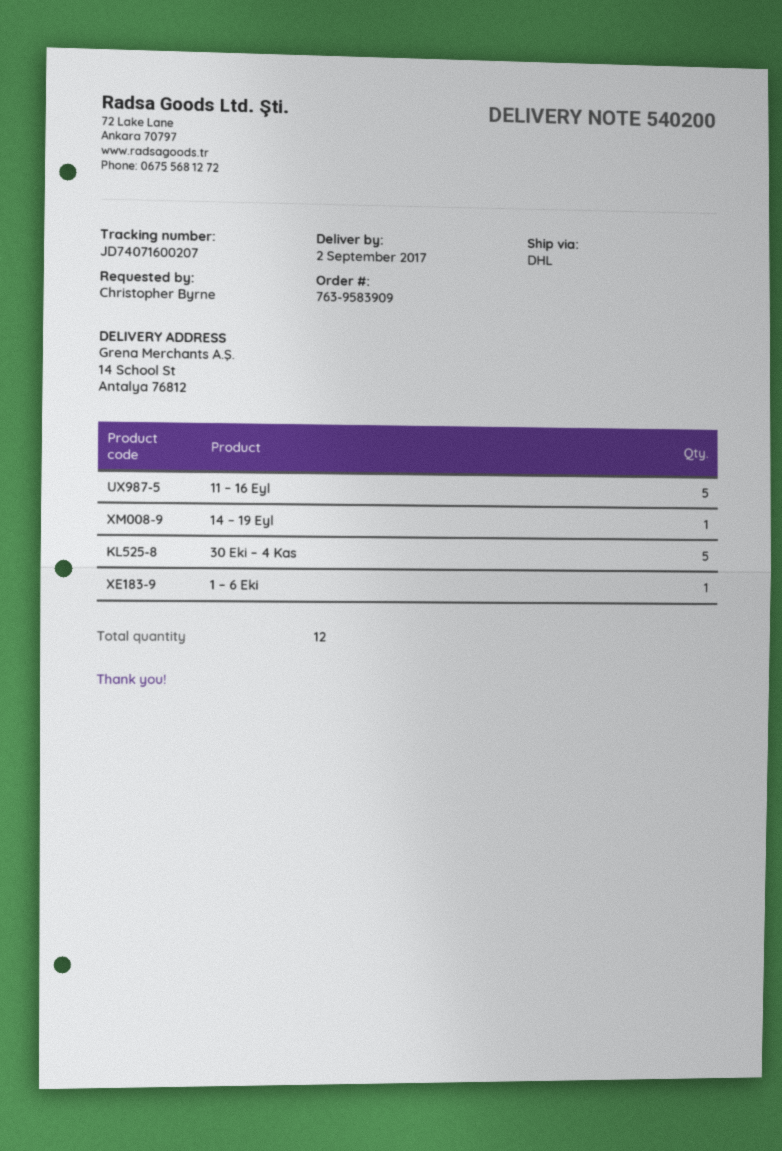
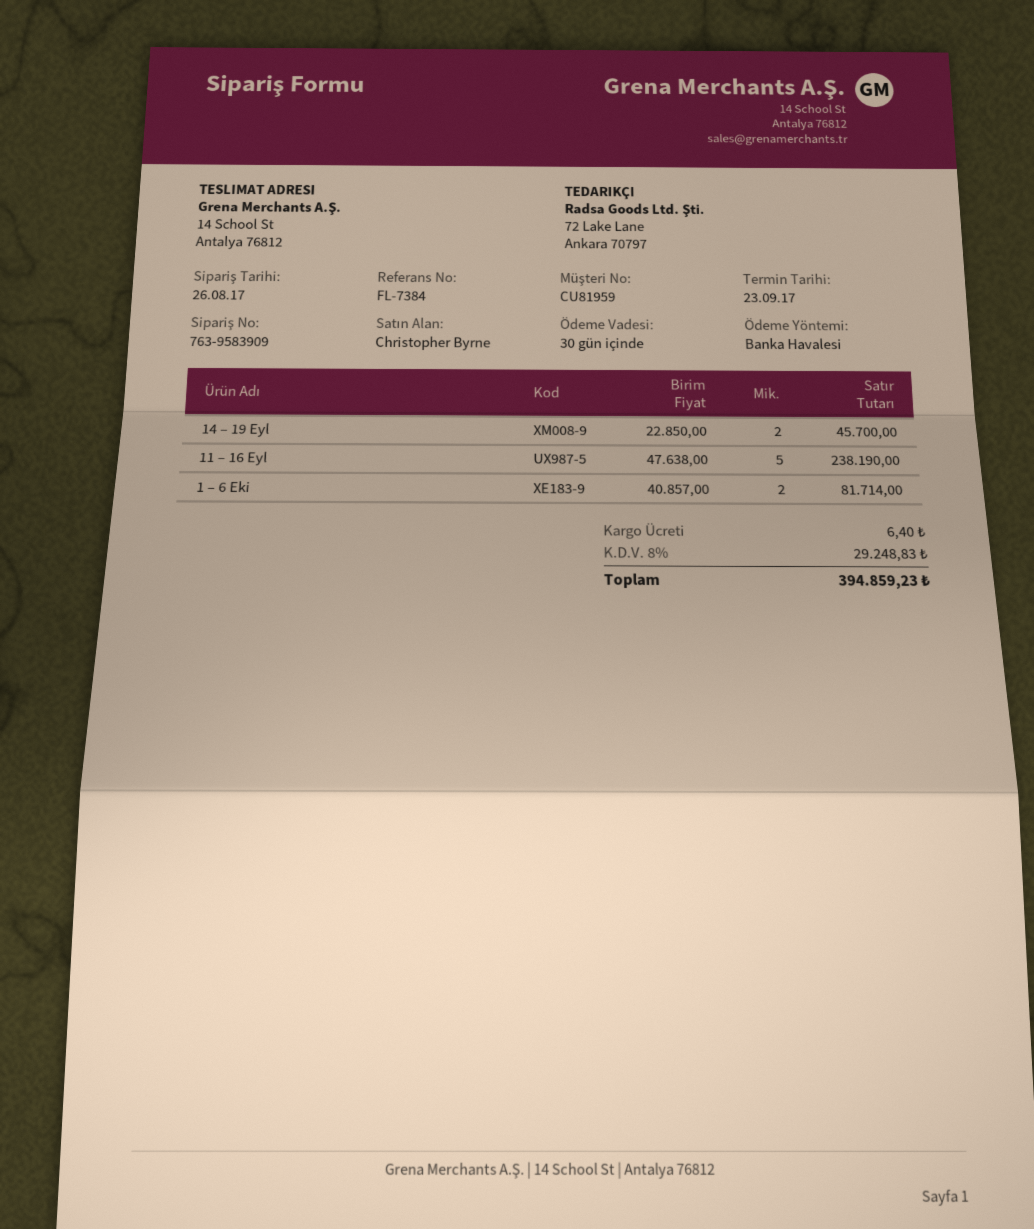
delivery date: 2017-09-02 -> 2017-09-23
14 – 19 Eyl: 1 -> 2
30 Eki – 4 Kas: 5 -> none
1 – 6 Eki: 1 -> 2

